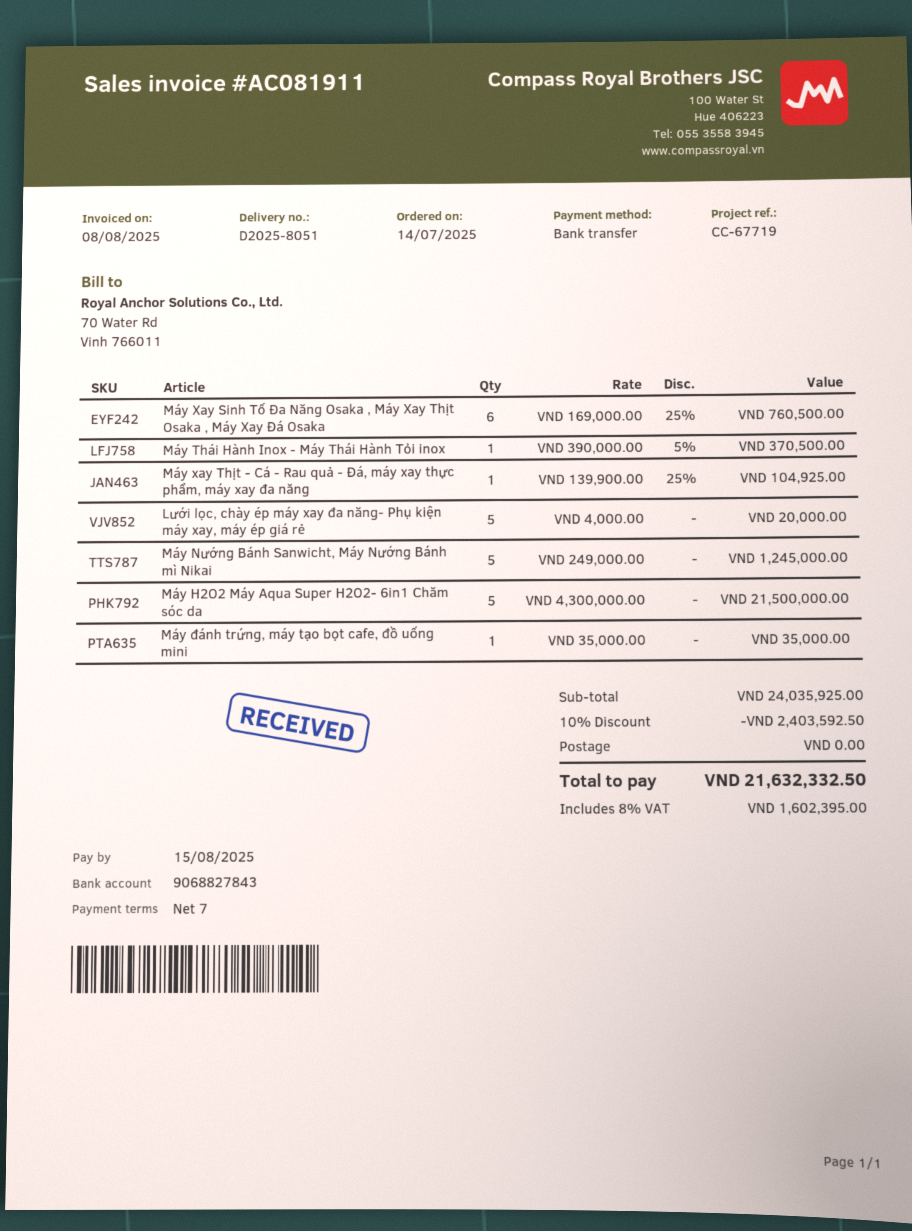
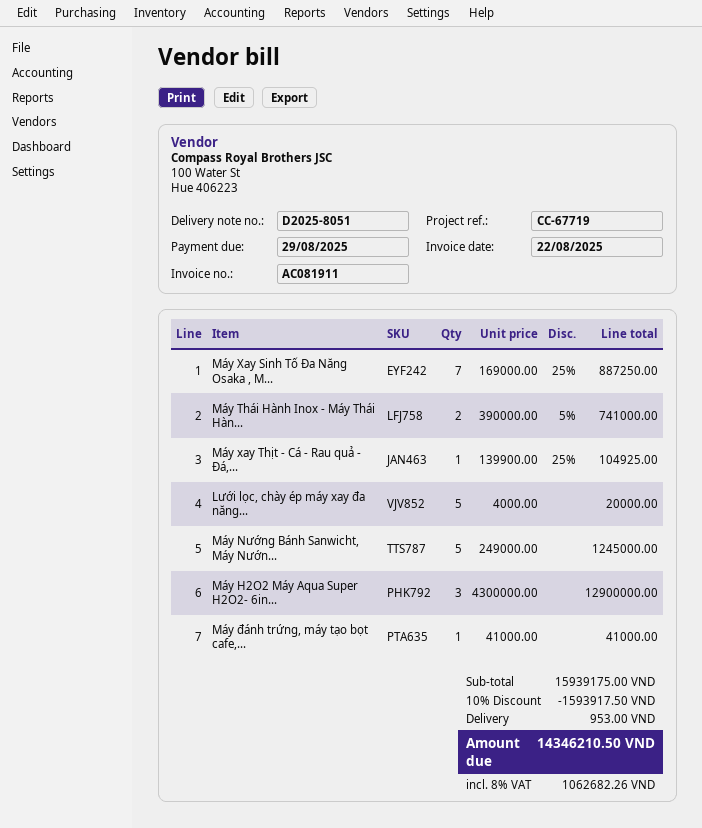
invoice date: 2025-08-08 -> 2025-08-22
due date: 2025-08-15 -> 2025-08-29
Máy Xay Sinh Tố Đa Năng Osaka , Máy Xay Thịt Osaka , Máy Xay Đá Osaka: 6 x 169000.00 - 25% = 760500.00 -> 7 x 169000.00 - 25% = 887250.00
Máy Thái Hành Inox - Máy Thái Hành Tỏi inox: 1 x 390000.00 - 5% = 370500.00 -> 2 x 390000.00 - 5% = 741000.00
Máy H2O2 Máy Aqua Super H2O2- 6in1 Chăm sóc da: 5 x 4300000.00 = 21500000.00 -> 3 x 4300000.00 = 12900000.00
Máy đánh trứng, máy tạo bọt cafe, đồ uống mini: 1 x 35000.00 = 35000.00 -> 1 x 41000.00 = 41000.00
subtotal: 24035925.00 -> 15939175.00
discount: 10% = 2403592.50 -> 10% = 1593917.50
shipping: 0.00 -> 953.00
tax: 8% = 1602395.00 -> 8% = 1062682.26
total: 21632332.50 -> 14346210.50

